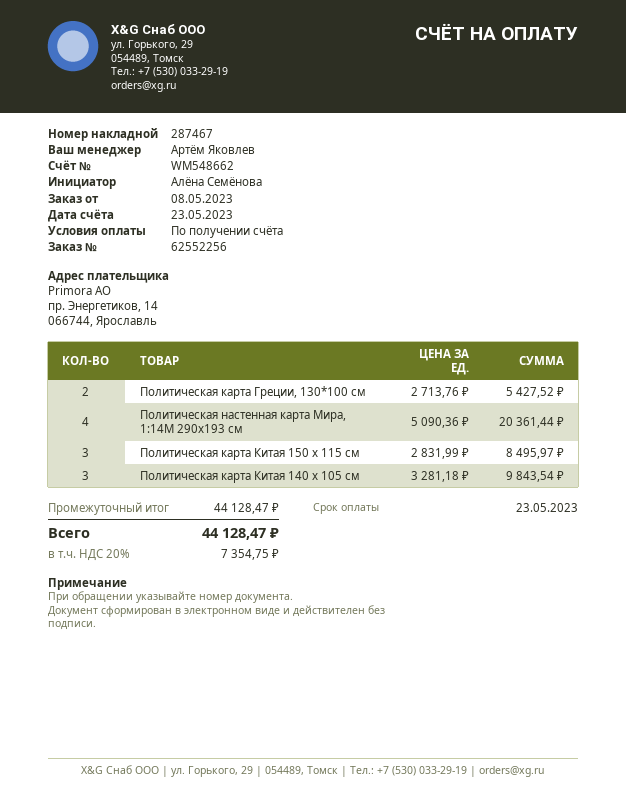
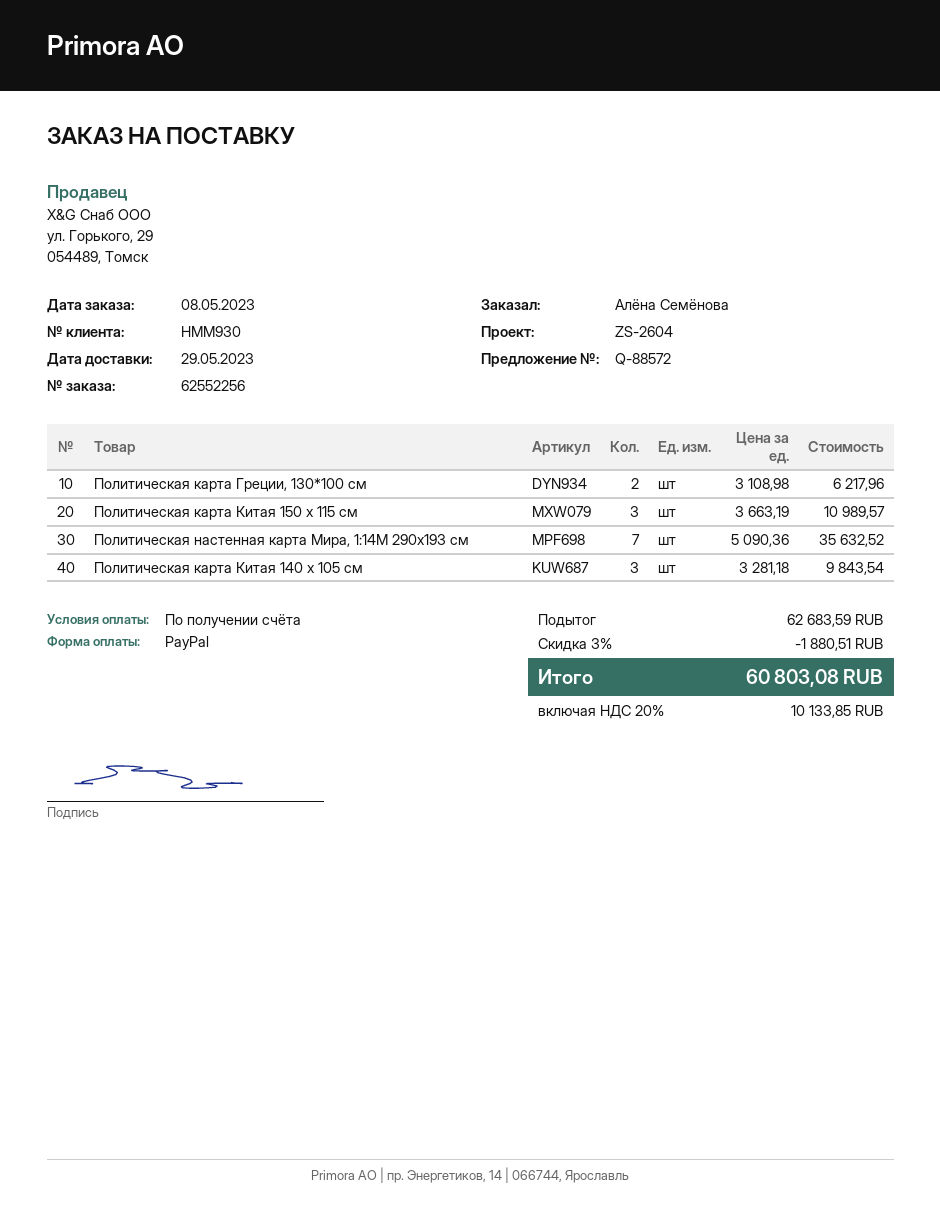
Политическая карта Греции, 130*100 см: 2 x 2713.76 = 5427.52 -> 2 x 3108.98 = 6217.96
Политическая настенная карта Мира, 1:14М 290х193 см: 4 x 5090.36 = 20361.44 -> 7 x 5090.36 = 35632.52
Политическая карта Китая 150 х 115 см: 3 x 2831.99 = 8495.97 -> 3 x 3663.19 = 10989.57
subtotal: 44128.47 -> 62683.59
discount: none -> 3% = 1880.51
tax: 20% = 7354.75 -> 20% = 10133.85
total: 44128.47 -> 60803.08

